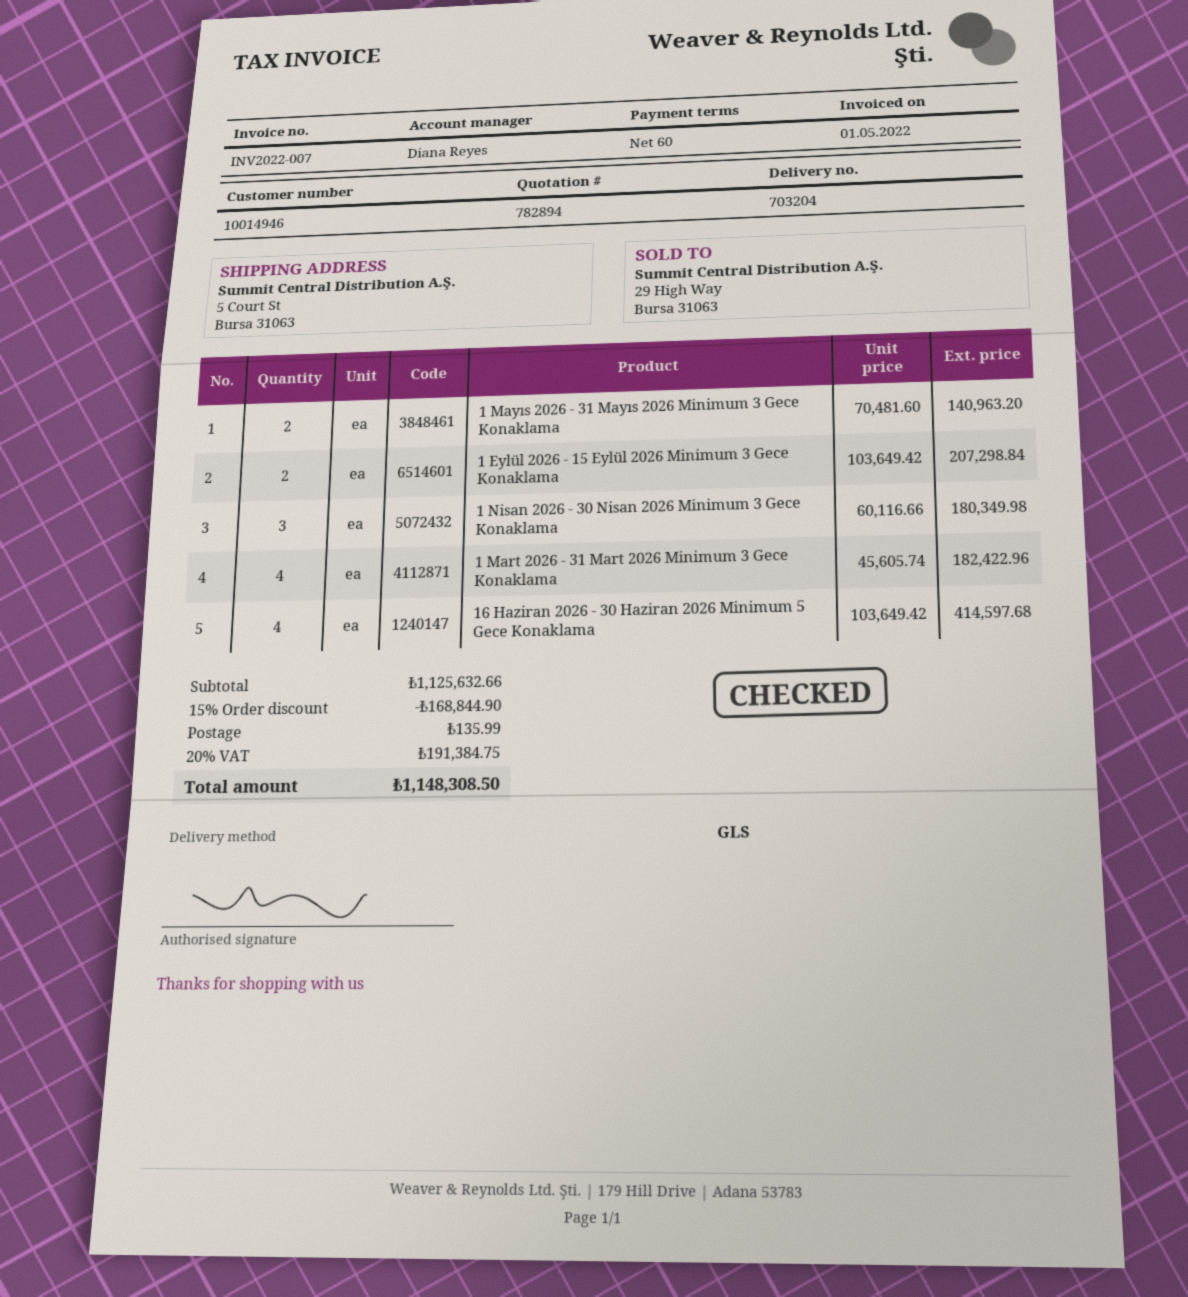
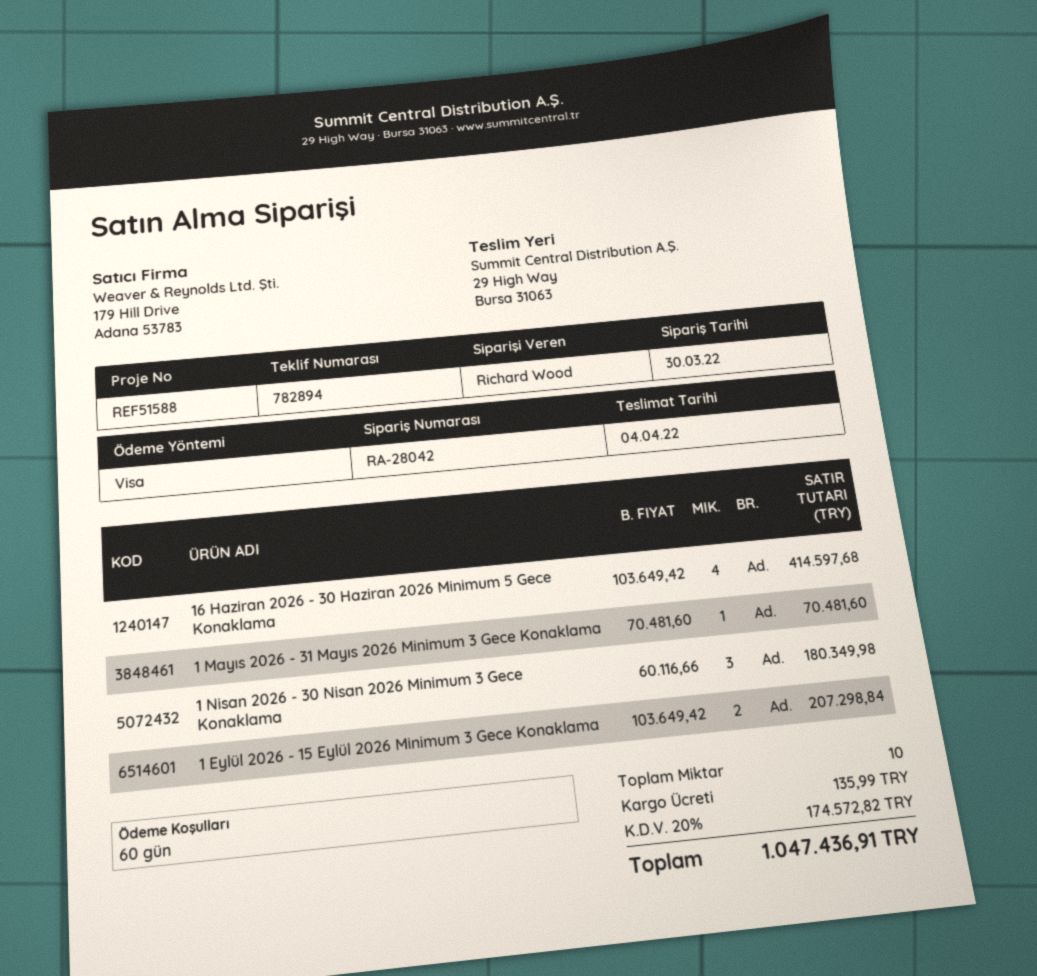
ship to: 5 Court St, Bursa 31063 -> 29 High Way, Bursa 31063
1 Mayıs 2026 - 31 Mayıs 2026 Minimum 3 Gece Konaklama: 2 x 70481.60 = 140963.20 -> 1 x 70481.60 = 70481.60
1 Mart 2026 - 31 Mart 2026 Minimum 3 Gece Konaklama: 4 x 45605.74 = 182422.96 -> none
discount: 15% = 168844.90 -> none
tax: 20% = 191384.75 -> 20% = 174572.82
total: 1148308.50 -> 1047436.91

